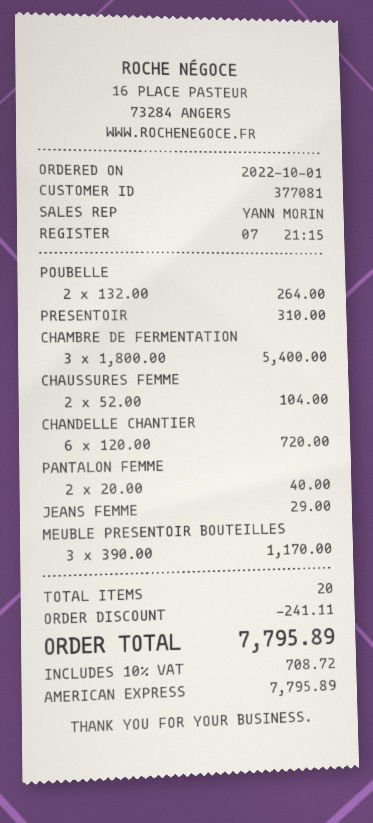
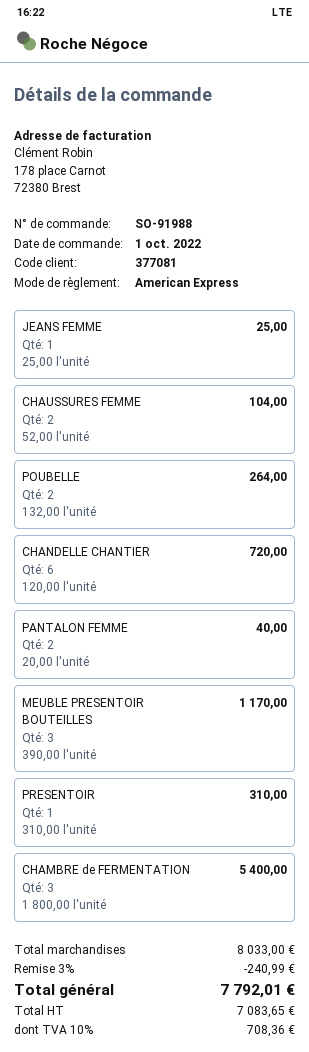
JEANS FEMME: 1 x 29.00 = 29.00 -> 1 x 25.00 = 25.00
discount: 241.11 -> 240.99
tax: 10% = 708.72 -> 10% = 708.36
total: 7795.89 -> 7792.01

